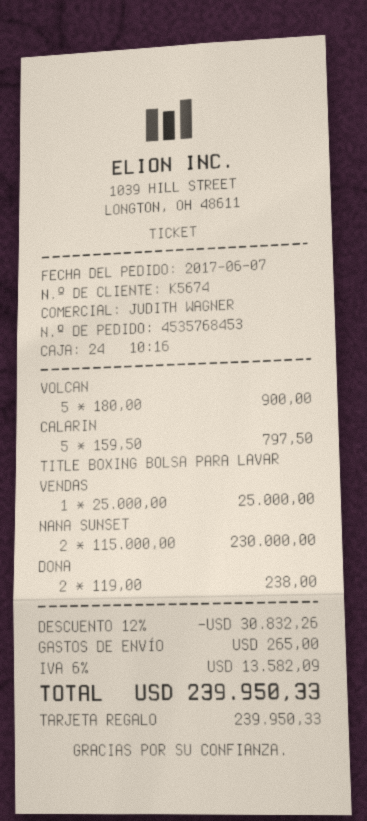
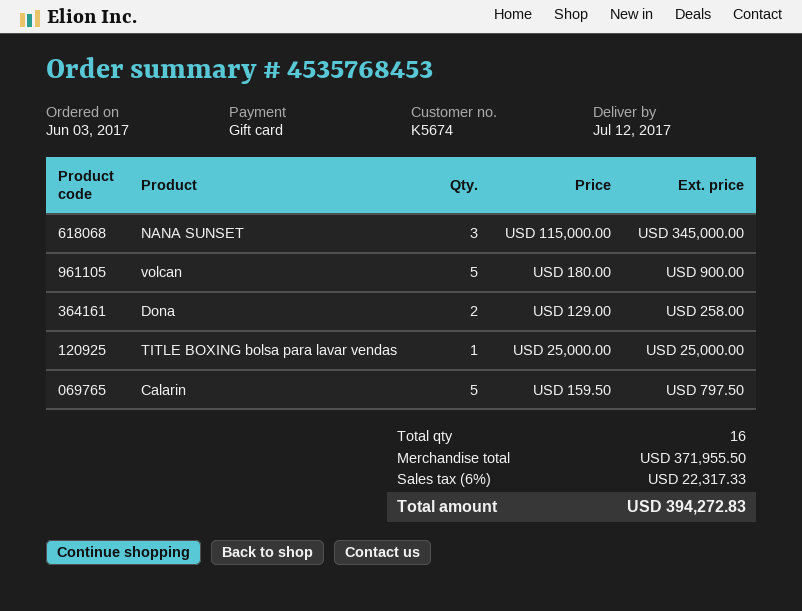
order date: 2017-06-07 -> 2017-06-03
NANA SUNSET: 2 x 115000.00 = 230000.00 -> 3 x 115000.00 = 345000.00
DONA: 2 x 119.00 = 238.00 -> 2 x 129.00 = 258.00
discount: 12% = 30832.26 -> none
shipping: 265.00 -> none
tax: 6% = 13582.09 -> 6% = 22317.33
total: 239950.33 -> 394272.83

